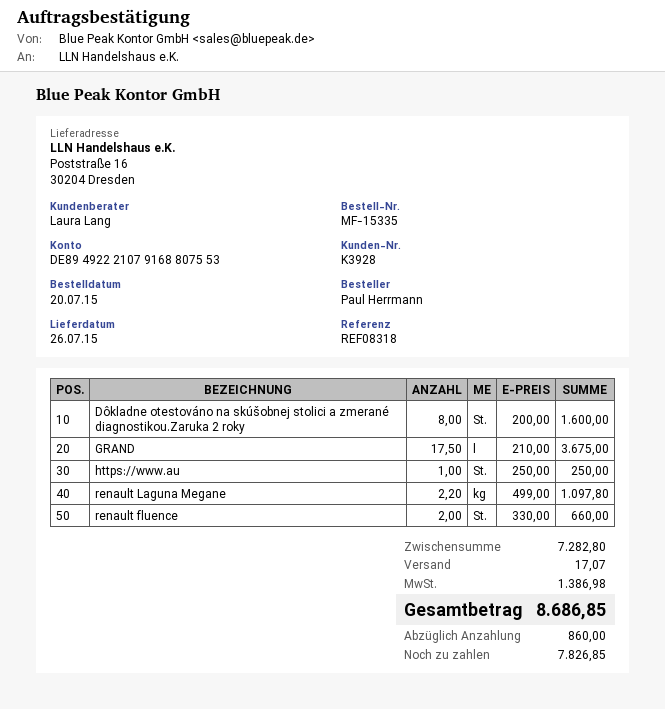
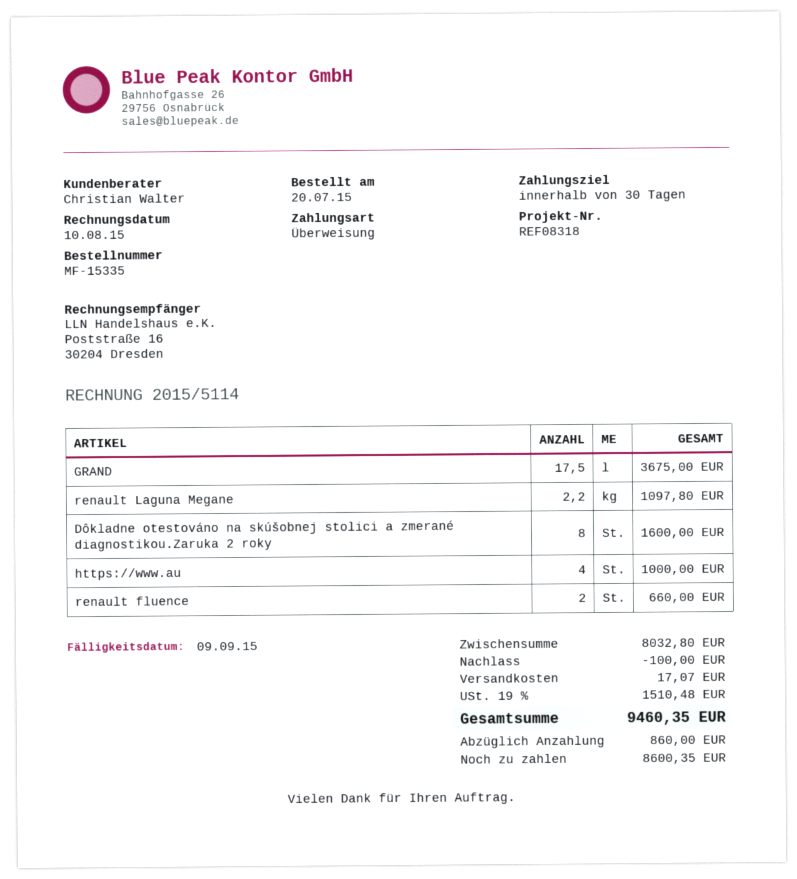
sales rep: Laura Lang -> Christian Walter
https://www.au: 1 for 250.00 -> 4 for 1000.00
subtotal: 7282.80 -> 8032.80
discount: none -> 100.00
tax: 1386.98 -> 1510.48
total: 8686.85 -> 9460.35
balance: 7826.85 -> 8600.35

